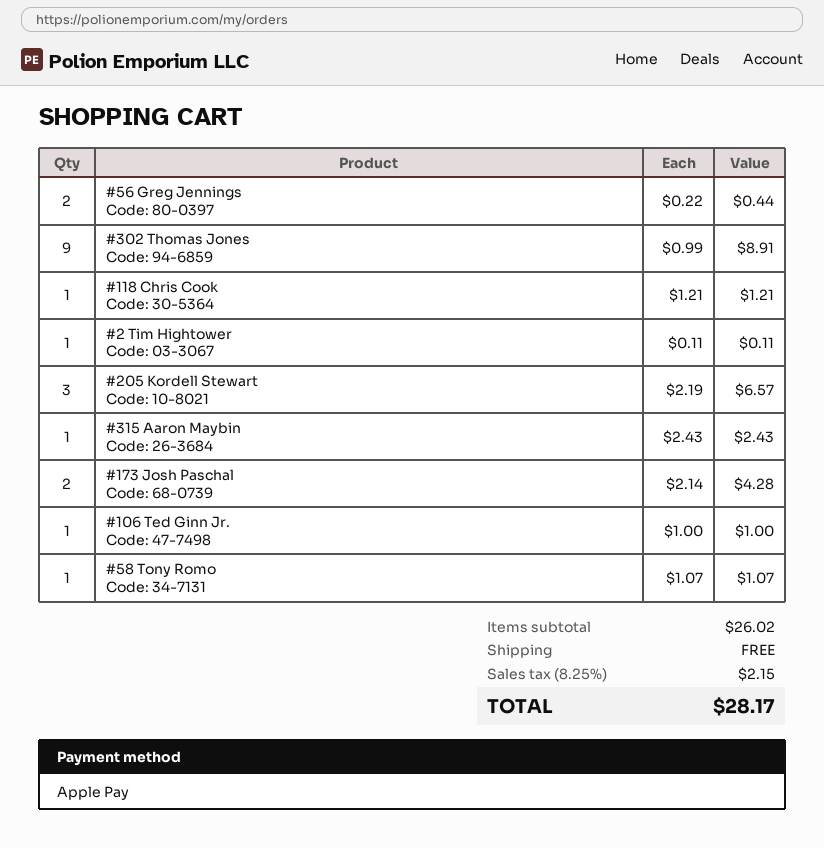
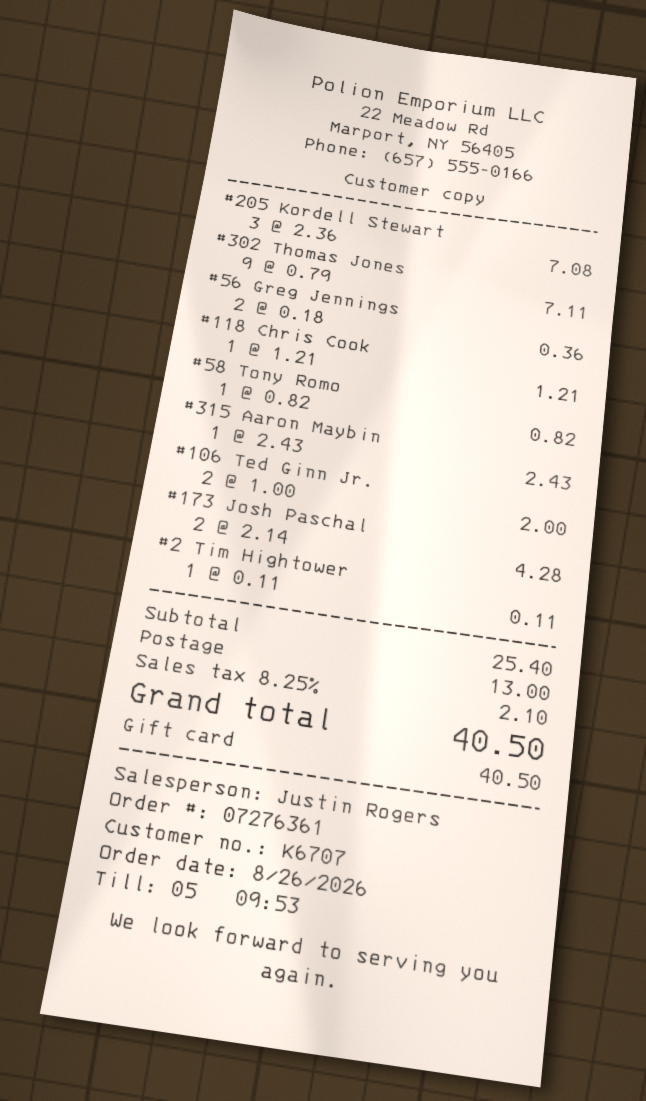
payment method: Apple Pay -> gift card
#56 Greg Jennings: 2 x 0.22 = 0.44 -> 2 x 0.18 = 0.36
#302 Thomas Jones: 9 x 0.99 = 8.91 -> 9 x 0.79 = 7.11
#205 Kordell Stewart: 3 x 2.19 = 6.57 -> 3 x 2.36 = 7.08
#106 Ted Ginn Jr.: 1 x 1.00 = 1.00 -> 2 x 1.00 = 2.00
#58 Tony Romo: 1 x 1.07 = 1.07 -> 1 x 0.82 = 0.82
subtotal: 26.02 -> 25.40
shipping: 0.00 -> 13.00
tax: 8.25% = 2.15 -> 8.25% = 2.10
total: 28.17 -> 40.50

